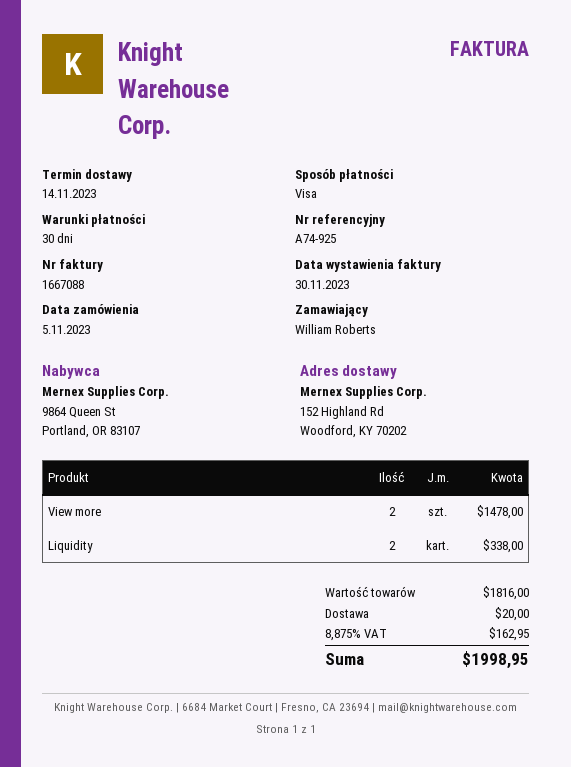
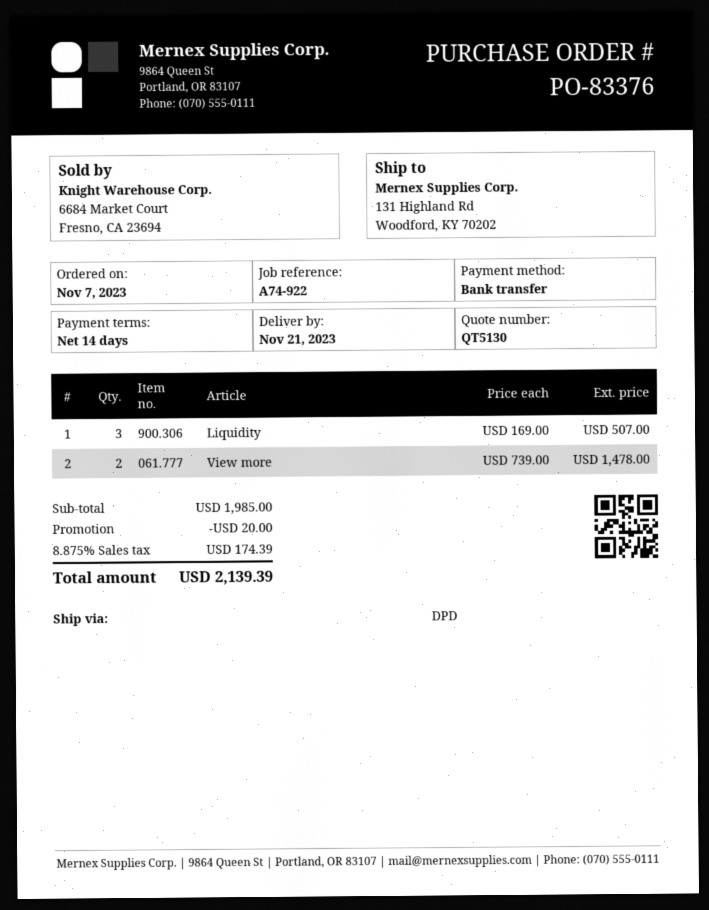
order date: 2023-11-05 -> 2023-11-07
delivery date: 2023-11-14 -> 2023-11-21
payment terms: 30 days -> 14 days
reference: A74-925 -> A74-922
payment method: Visa -> bank transfer
ship to: 152 Highland Rd, Woodford, KY 70202 -> 131 Highland Rd, Woodford, KY 70202
Liquidity: 2 for 338.00 -> 3 for 507.00
subtotal: 1816.00 -> 1985.00
discount: none -> 20.00
shipping: 20.00 -> none
tax: 8.875% = 162.95 -> 8.875% = 174.39
total: 1998.95 -> 2139.39

